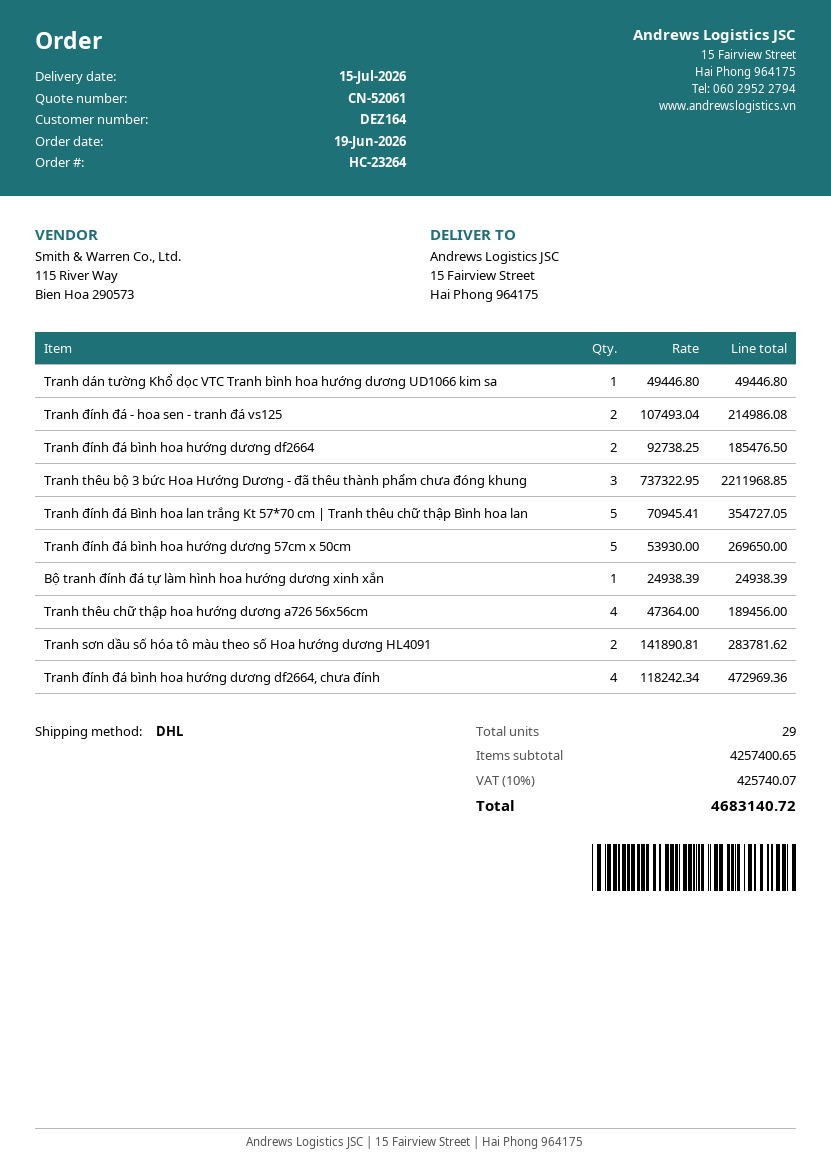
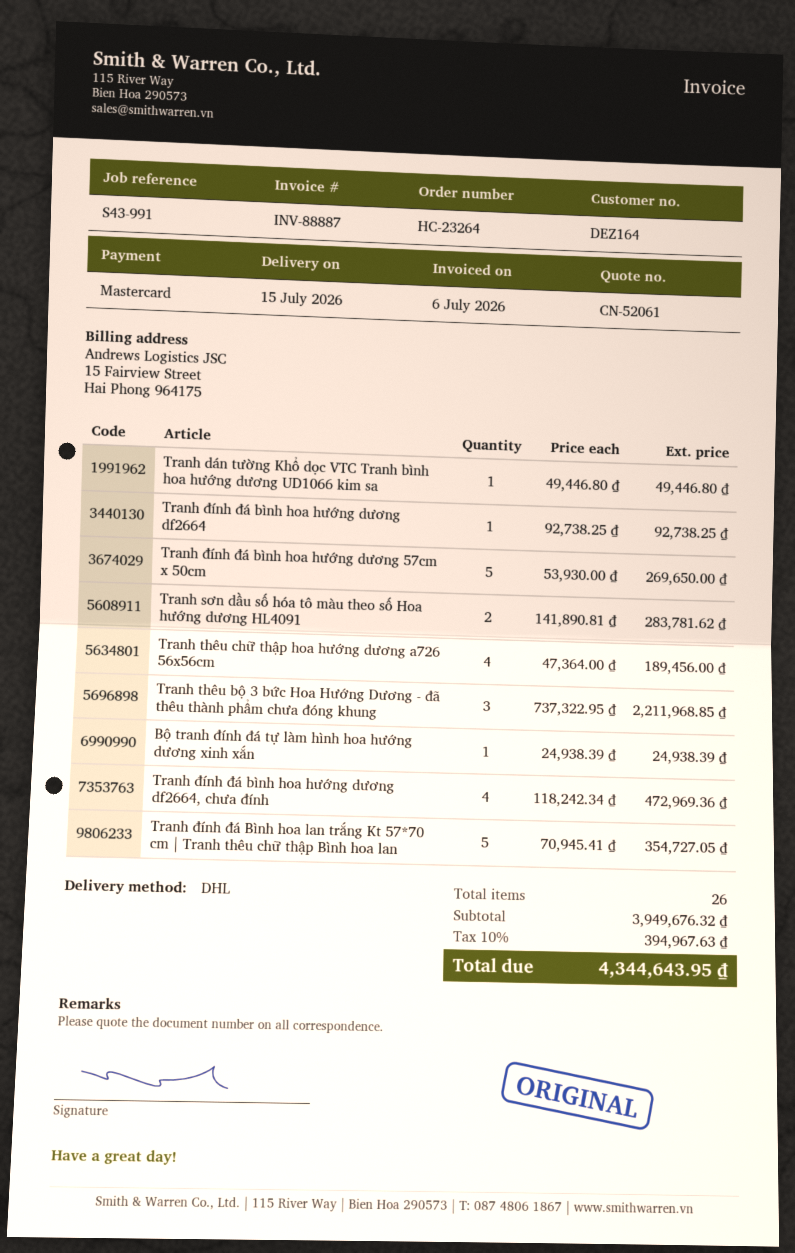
Tranh đính đá - hoa sen - tranh đá vs125: 2 x 107493.04 = 214986.08 -> none
Tranh đính đá bình hoa hướng dương df2664: 2 x 92738.25 = 185476.50 -> 1 x 92738.25 = 92738.25
total quantity: 29 -> 26
subtotal: 4257400.65 -> 3949676.32
tax: 10% = 425740.07 -> 10% = 394967.63
total: 4683140.72 -> 4344643.95

